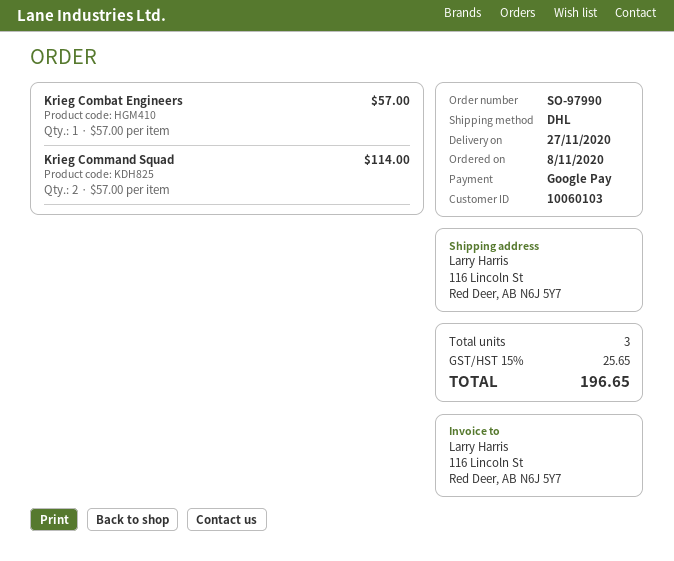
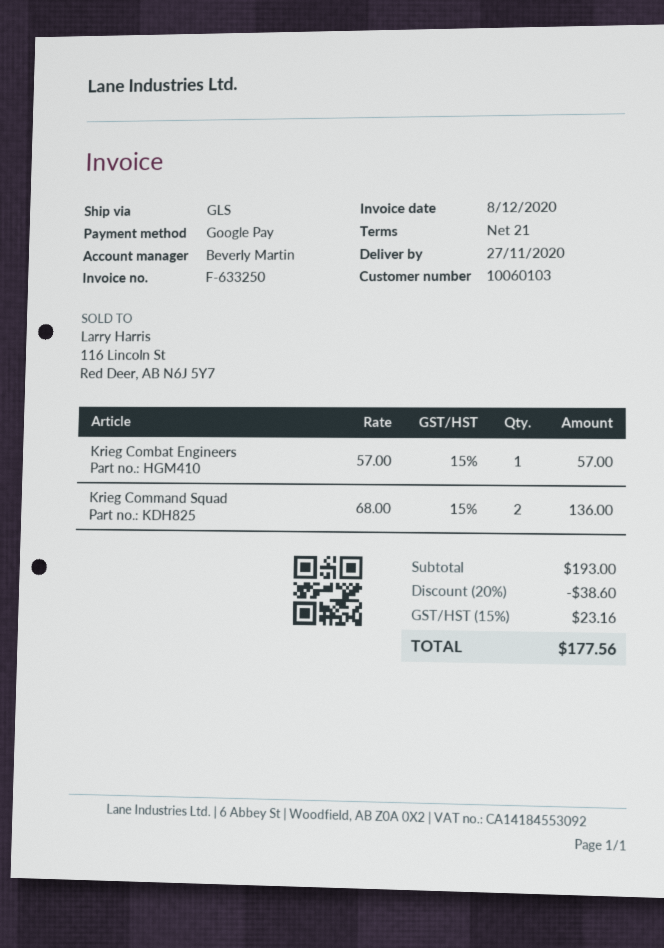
shipping method: DHL -> GLS
Krieg Command Squad: 2 x 57.00 = 114.00 -> 2 x 68.00 = 136.00
discount: none -> 20% = 38.60
tax: 15% = 25.65 -> 15% = 23.16
total: 196.65 -> 177.56

